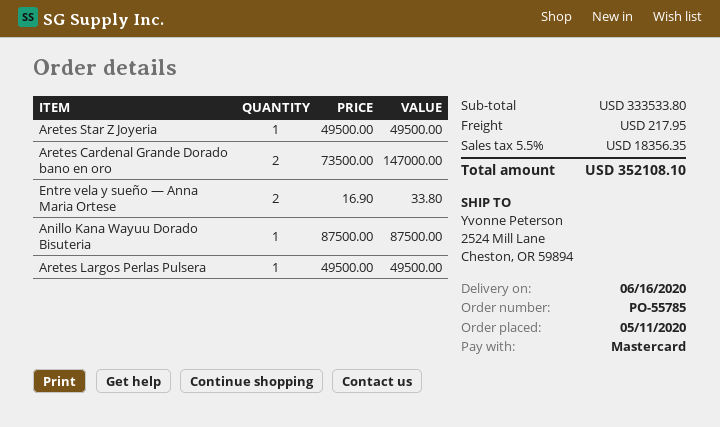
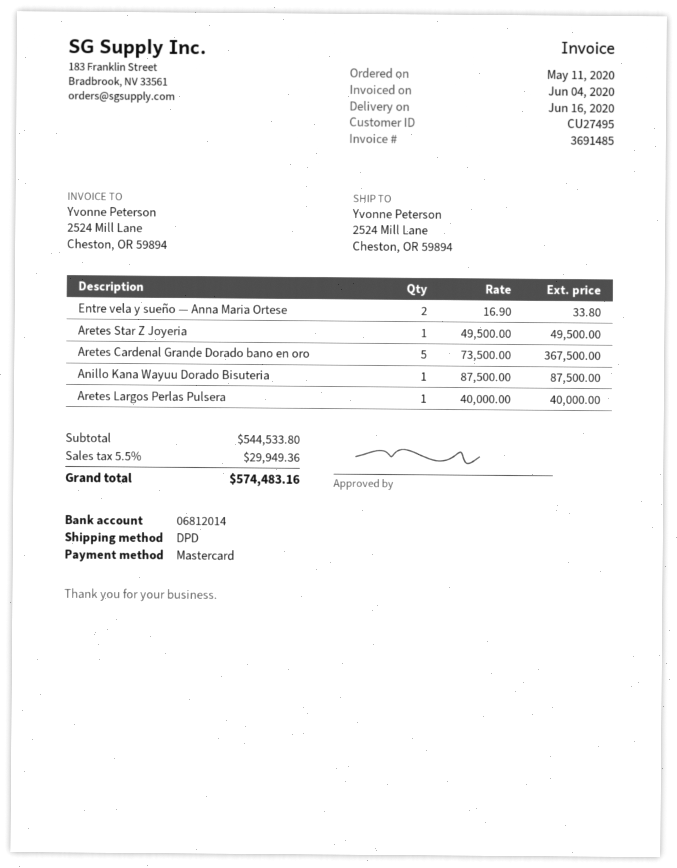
Aretes Cardenal Grande Dorado bano en oro: 2 x 73500.00 = 147000.00 -> 5 x 73500.00 = 367500.00
Aretes Largos Perlas Pulsera: 1 x 49500.00 = 49500.00 -> 1 x 40000.00 = 40000.00
subtotal: 333533.80 -> 544533.80
shipping: 217.95 -> none
tax: 5.5% = 18356.35 -> 5.5% = 29949.36
total: 352108.10 -> 574483.16

